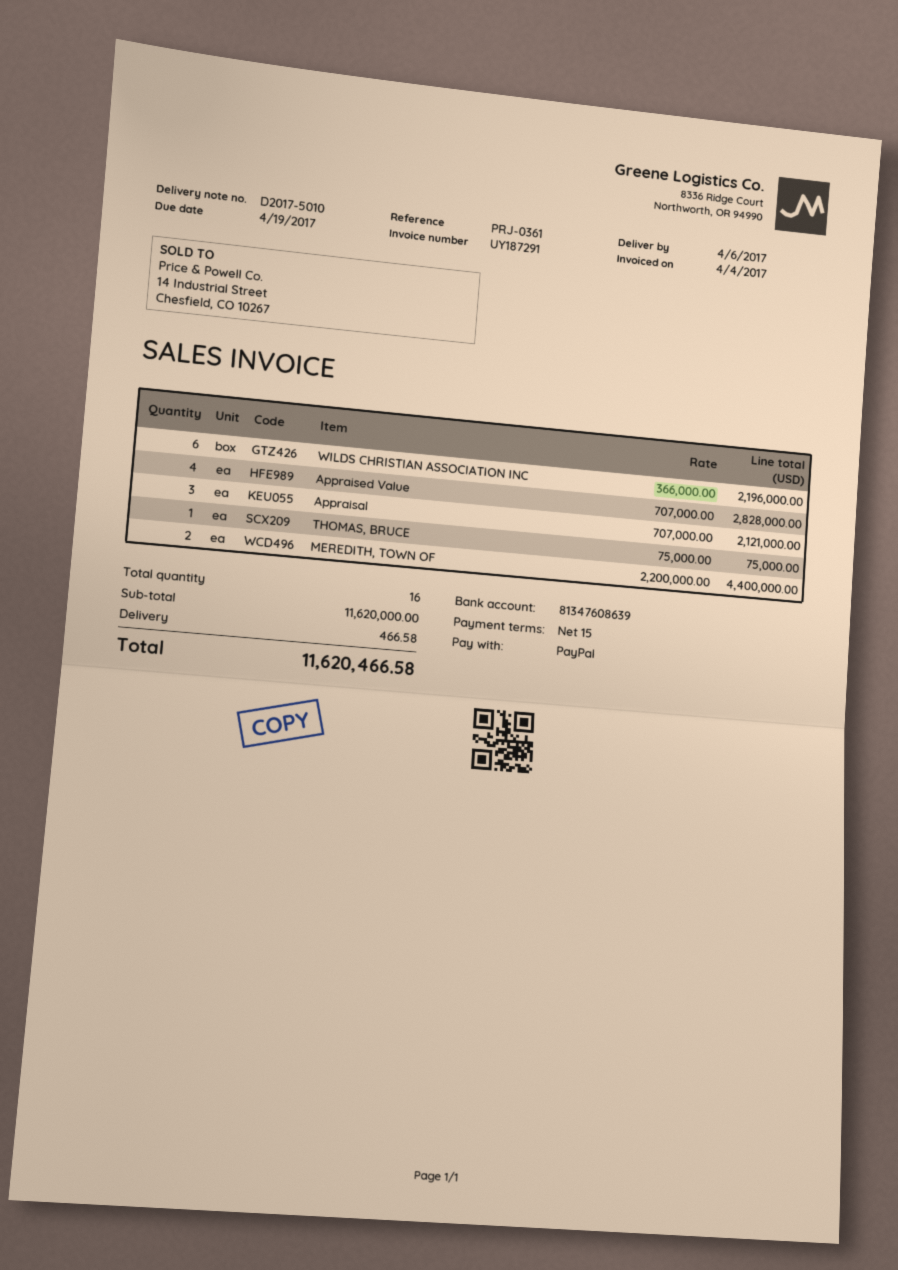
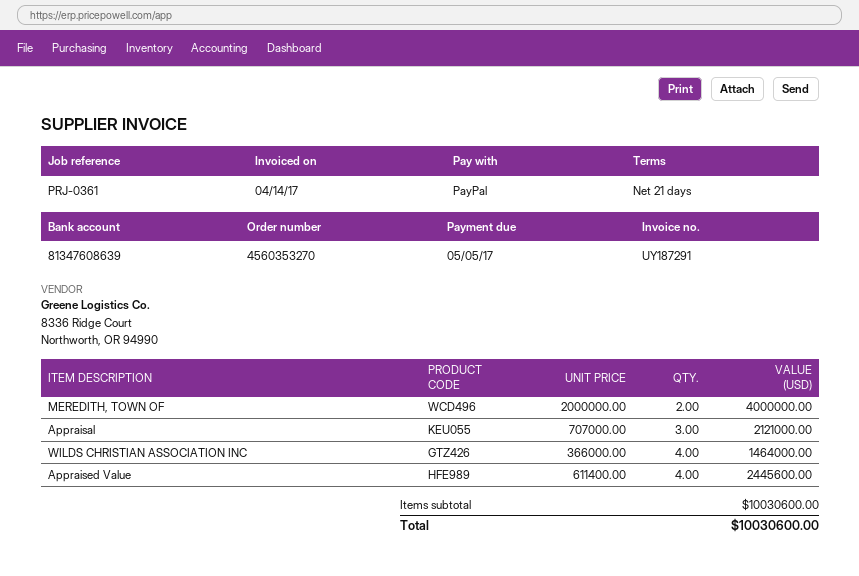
invoice date: 2017-04-04 -> 2017-04-14
payment terms: 15 days -> 21 days
due date: 2017-04-19 -> 2017-05-05
WILDS CHRISTIAN ASSOCIATION INC: 6 x 366000.00 = 2196000.00 -> 4 x 366000.00 = 1464000.00
Appraised Value: 4 x 707000.00 = 2828000.00 -> 4 x 611400.00 = 2445600.00
THOMAS, BRUCE: 1 x 75000.00 = 75000.00 -> none
MEREDITH, TOWN OF: 2 x 2200000.00 = 4400000.00 -> 2 x 2000000.00 = 4000000.00
subtotal: 11620000.00 -> 10030600.00
shipping: 466.58 -> none
total: 11620466.58 -> 10030600.00

